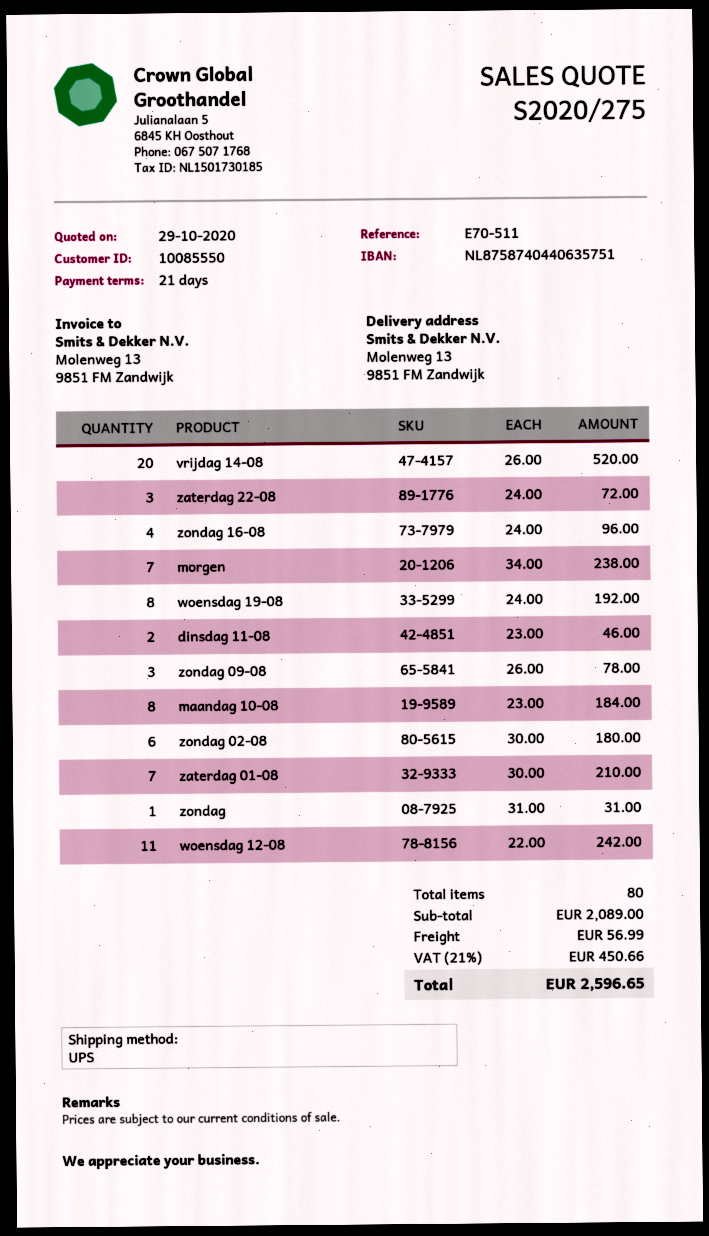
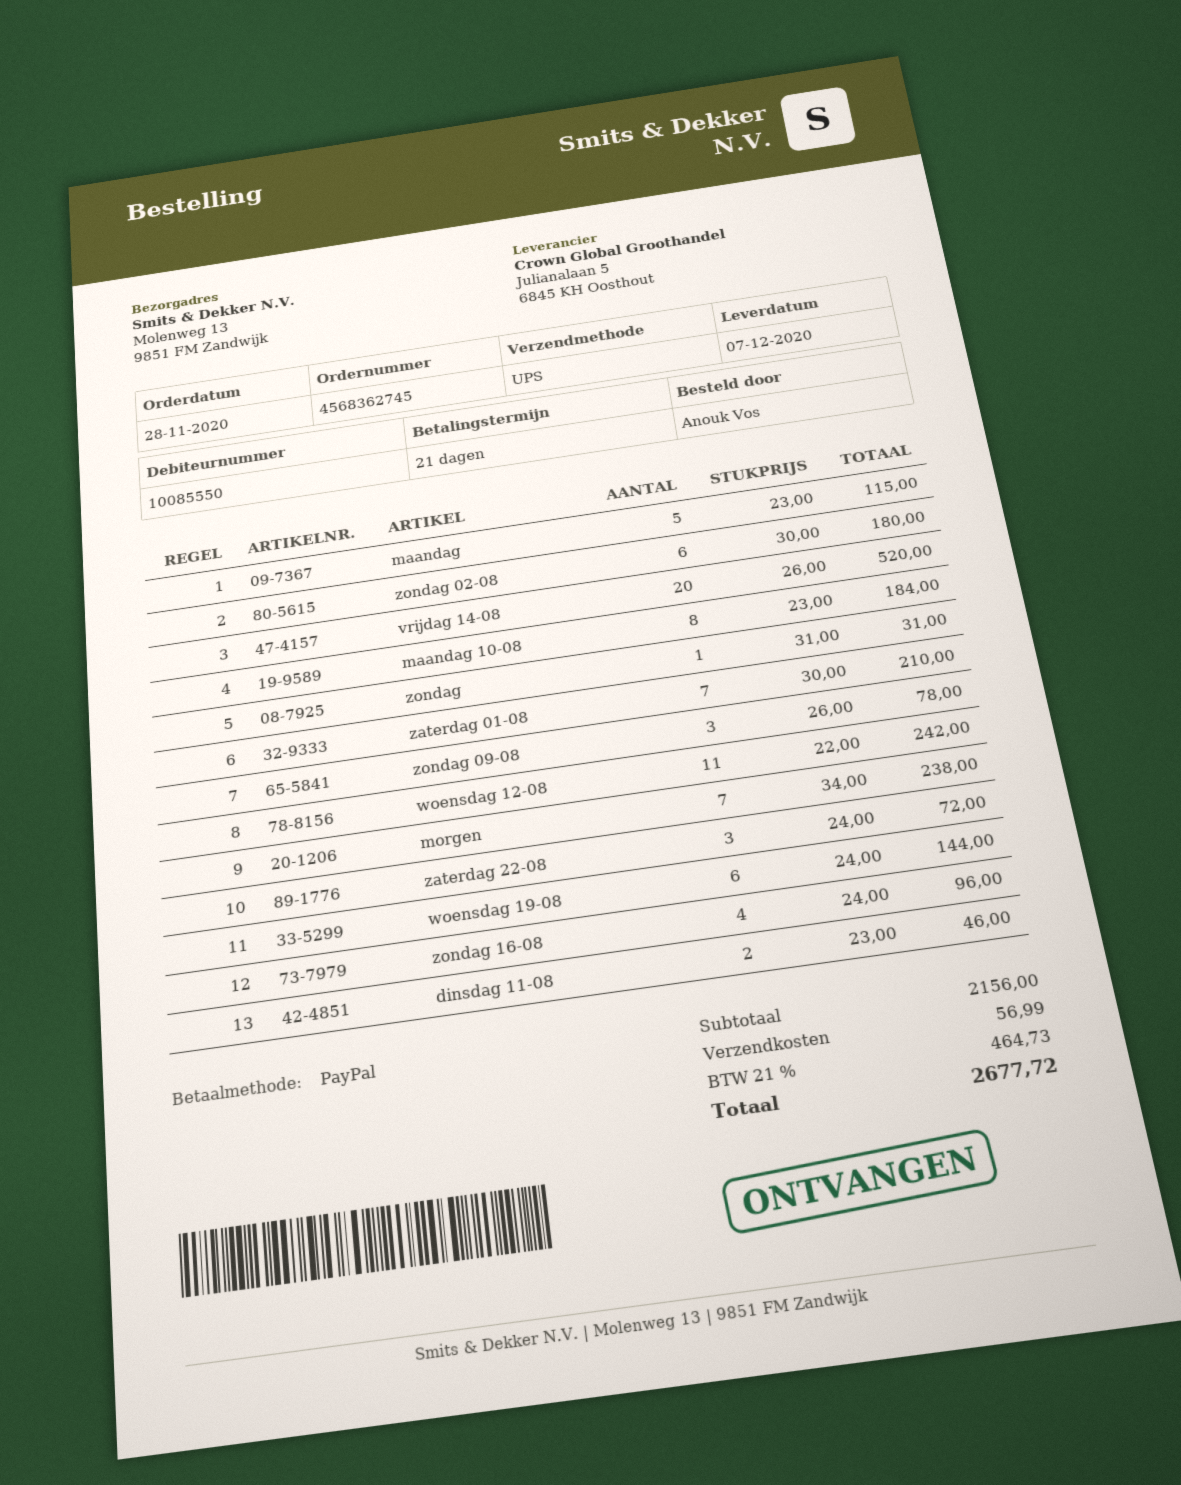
woensdag 19-08: 8 x 24.00 = 192.00 -> 6 x 24.00 = 144.00
maandag: none -> 5 x 23.00 = 115.00
subtotal: 2089.00 -> 2156.00
tax: 21% = 450.66 -> 21% = 464.73
total: 2596.65 -> 2677.72

